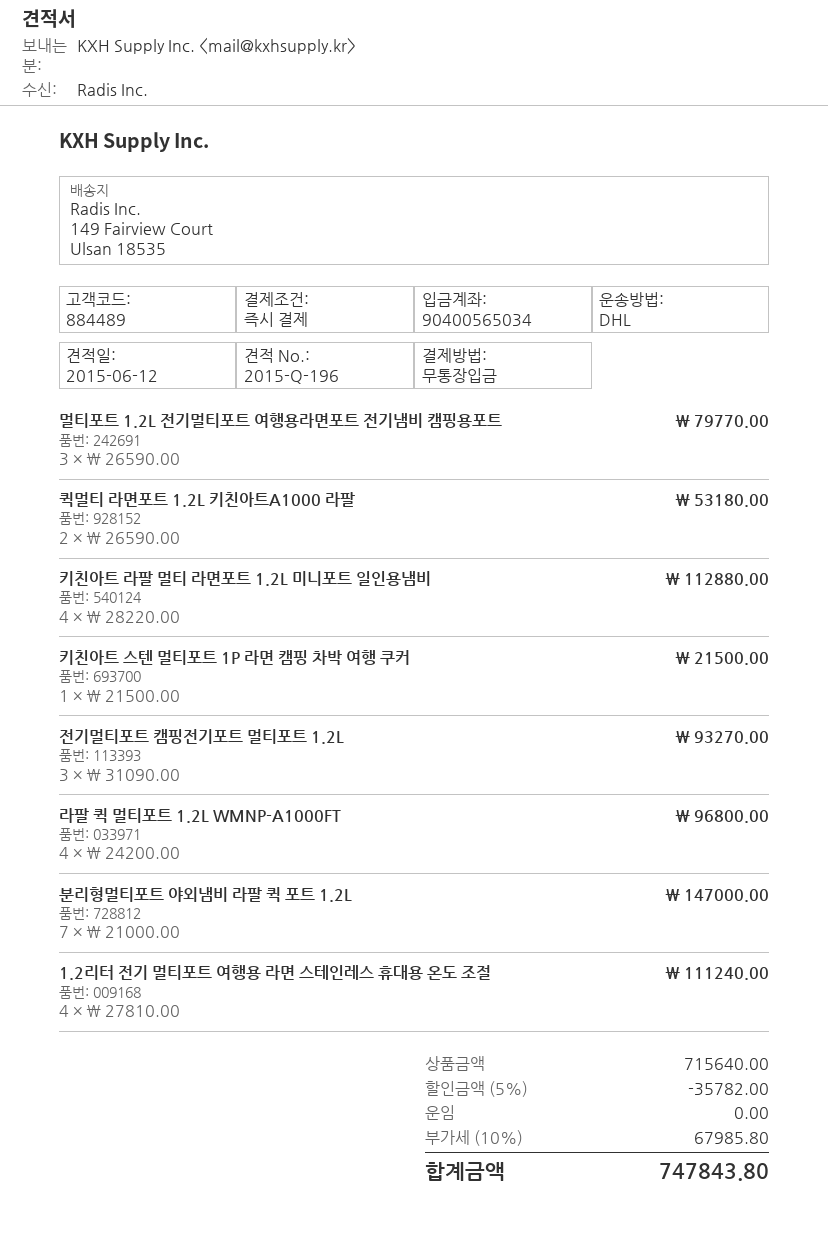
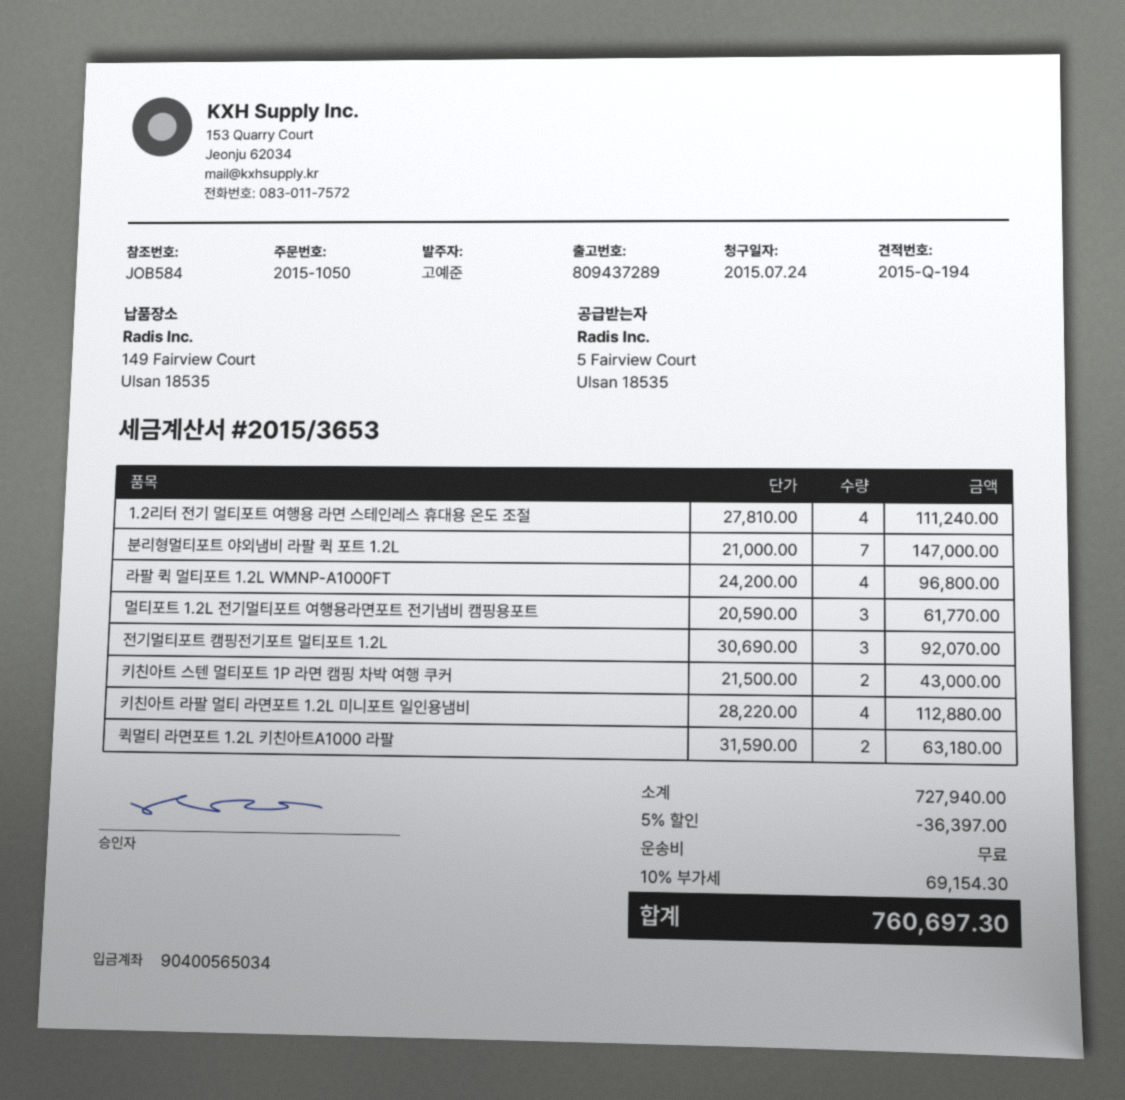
quote number: 2015-Q-196 -> 2015-Q-194
멀티포트 1.2L 전기멀티포트 여행용라면포트 전기냄비 캠핑용포트: 3 x 26590.00 = 79770.00 -> 3 x 20590.00 = 61770.00
퀵멀티 라면포트 1.2L 키친아트A1000 라팔: 2 x 26590.00 = 53180.00 -> 2 x 31590.00 = 63180.00
키친아트 스텐 멀티포트 1P 라면 캠핑 차박 여행 쿠커: 1 x 21500.00 = 21500.00 -> 2 x 21500.00 = 43000.00
전기멀티포트 캠핑전기포트 멀티포트 1.2L: 3 x 31090.00 = 93270.00 -> 3 x 30690.00 = 92070.00
subtotal: 715640.00 -> 727940.00
discount: 5% = 35782.00 -> 5% = 36397.00
tax: 10% = 67985.80 -> 10% = 69154.30
total: 747843.80 -> 760697.30

